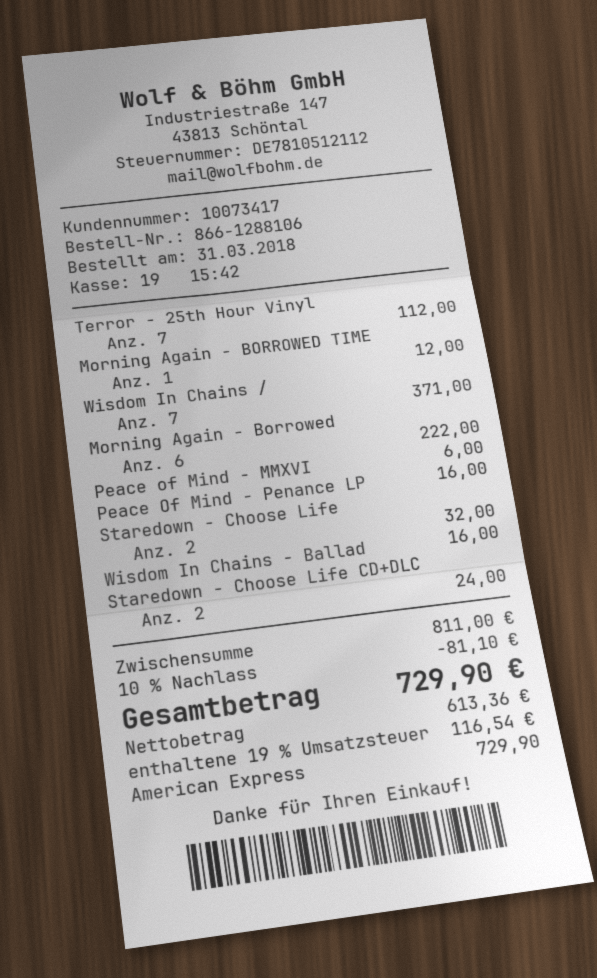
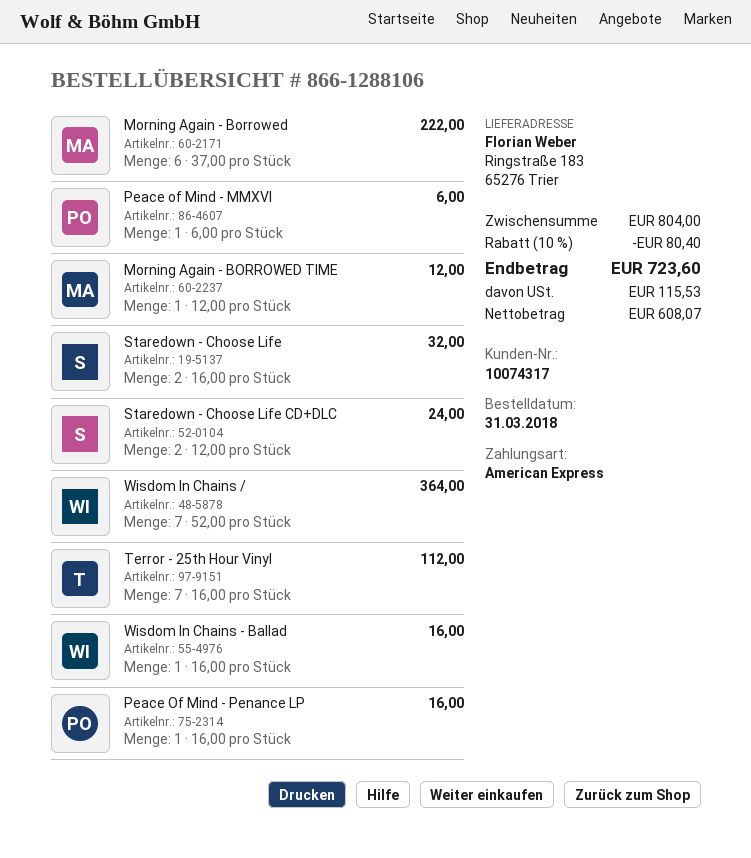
customer number: 10073417 -> 10074317
Wisdom In Chains /: 7 for 371.00 -> 7 for 364.00
subtotal: 811.00 -> 804.00
discount: 10% = 81.10 -> 10% = 80.40
net: 613.36 -> 608.07
tax: 116.54 -> 115.53
total: 729.90 -> 723.60

